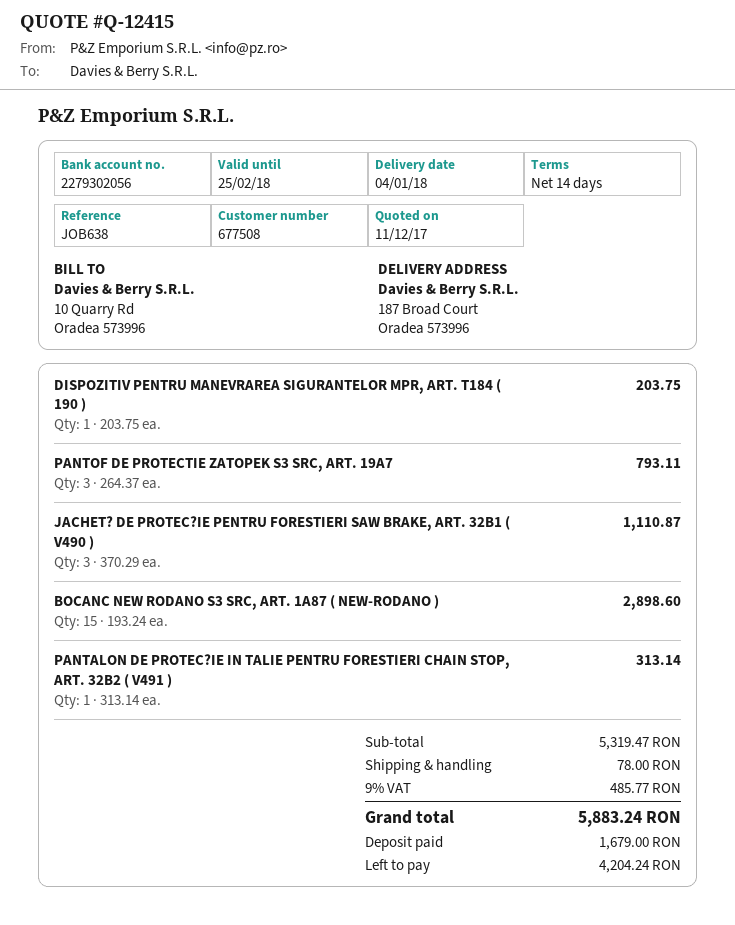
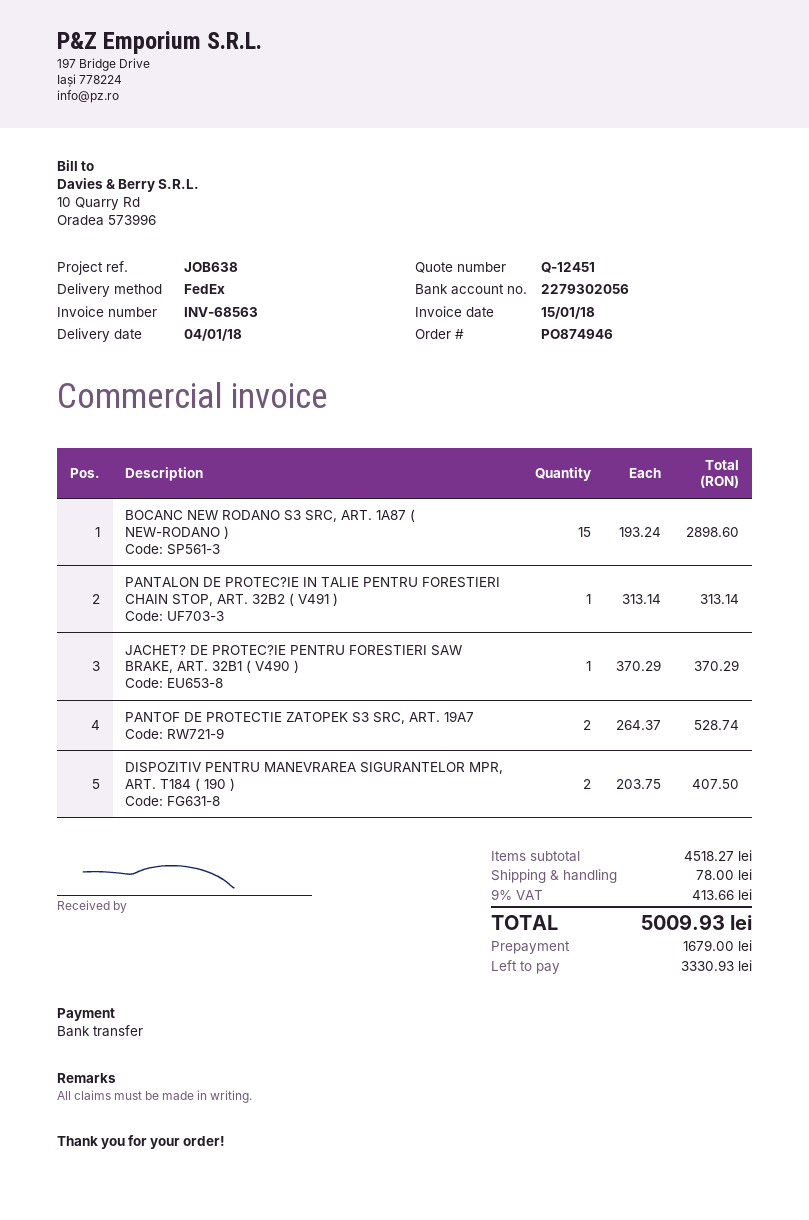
quote number: Q-12415 -> Q-12451
DISPOZITIV PENTRU MANEVRAREA SIGURANTELOR MPR, ART. T184 ( 190 ): 1 x 203.75 = 203.75 -> 2 x 203.75 = 407.50
PANTOF DE PROTECTIE ZATOPEK S3 SRC, ART. 19A7: 3 x 264.37 = 793.11 -> 2 x 264.37 = 528.74
JACHET? DE PROTEC?IE PENTRU FORESTIERI SAW BRAKE, ART. 32B1 ( V490 ): 3 x 370.29 = 1110.87 -> 1 x 370.29 = 370.29
subtotal: 5319.47 -> 4518.27
tax: 9% = 485.77 -> 9% = 413.66
total: 5883.24 -> 5009.93
balance: 4204.24 -> 3330.93

